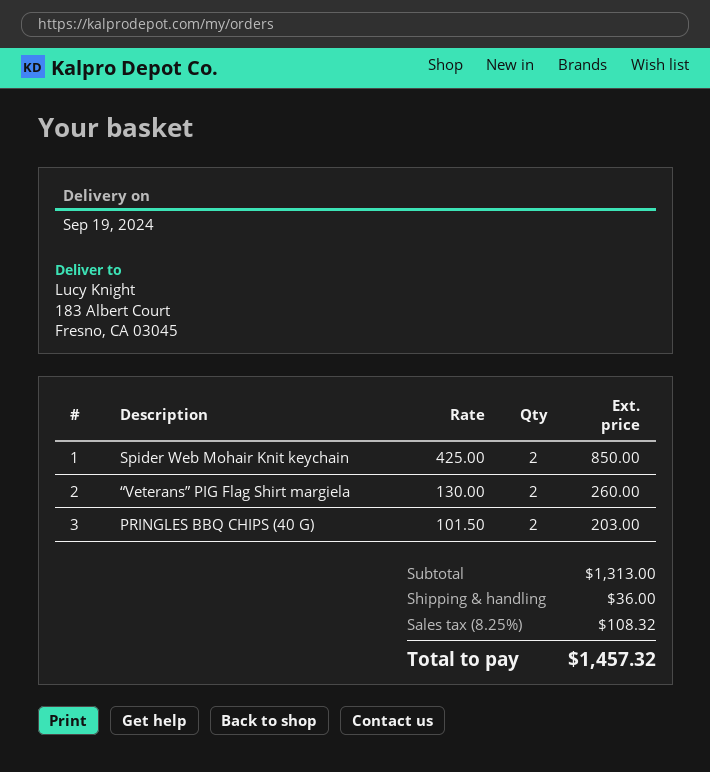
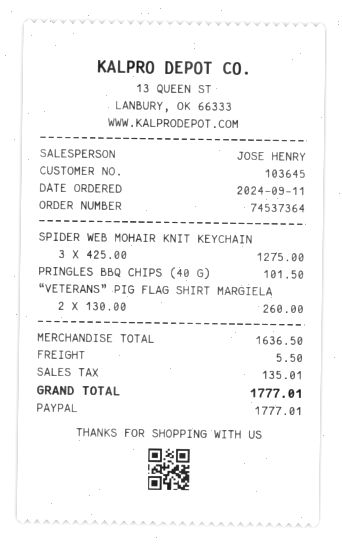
Spider Web Mohair Knit keychain: 2 x 425.00 = 850.00 -> 3 x 425.00 = 1275.00
PRINGLES BBQ CHIPS (40 G): 2 x 101.50 = 203.00 -> 1 x 101.50 = 101.50
subtotal: 1313.00 -> 1636.50
shipping: 36.00 -> 5.50
tax: 108.32 -> 135.01
total: 1457.32 -> 1777.01

